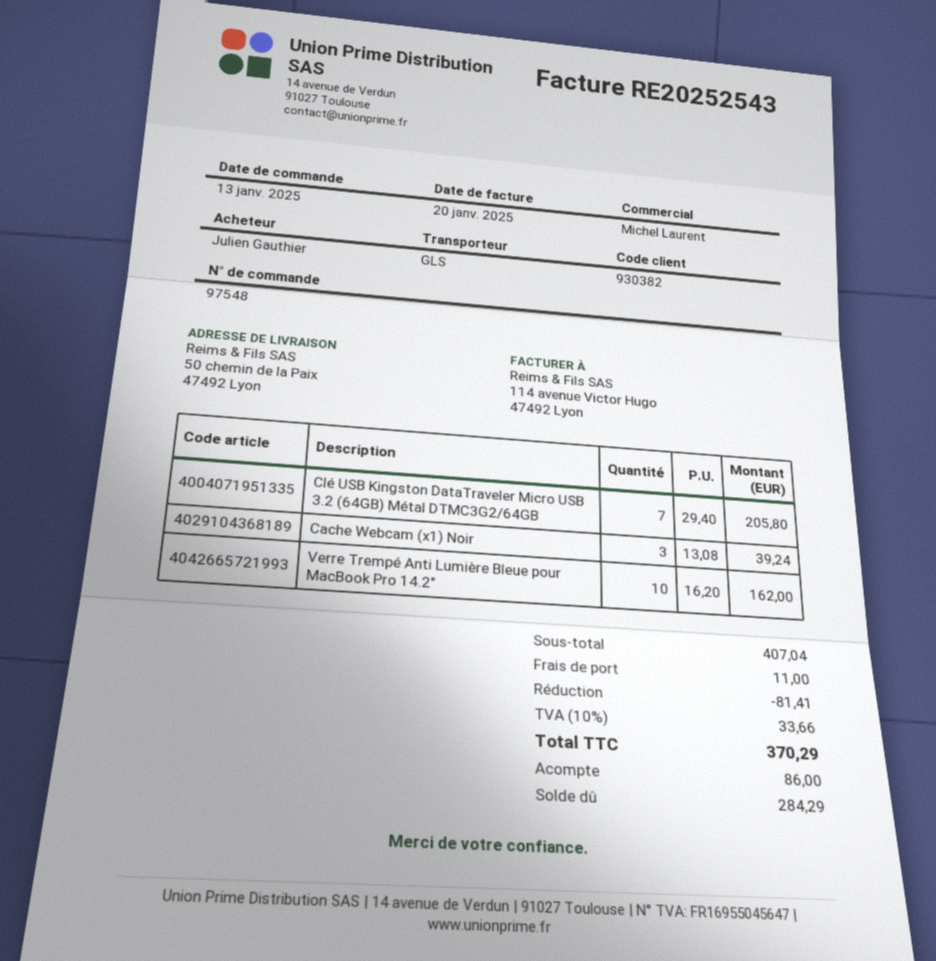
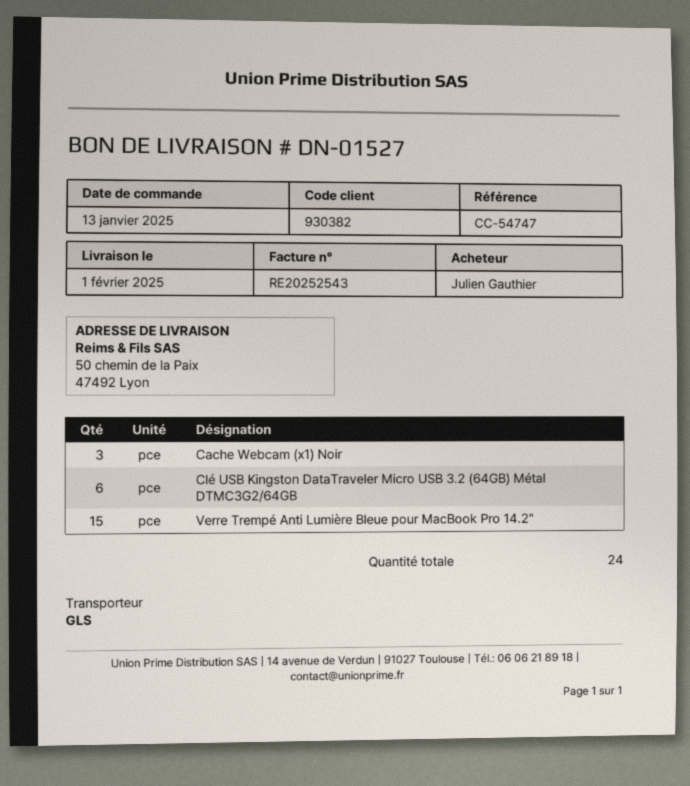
Clé USB Kingston DataTraveler Micro USB 3.2 (64GB) Métal DTMC3G2/64GB: 7 -> 6
Verre Trempé Anti Lumière Bleue pour MacBook Pro 14.2": 10 -> 15

